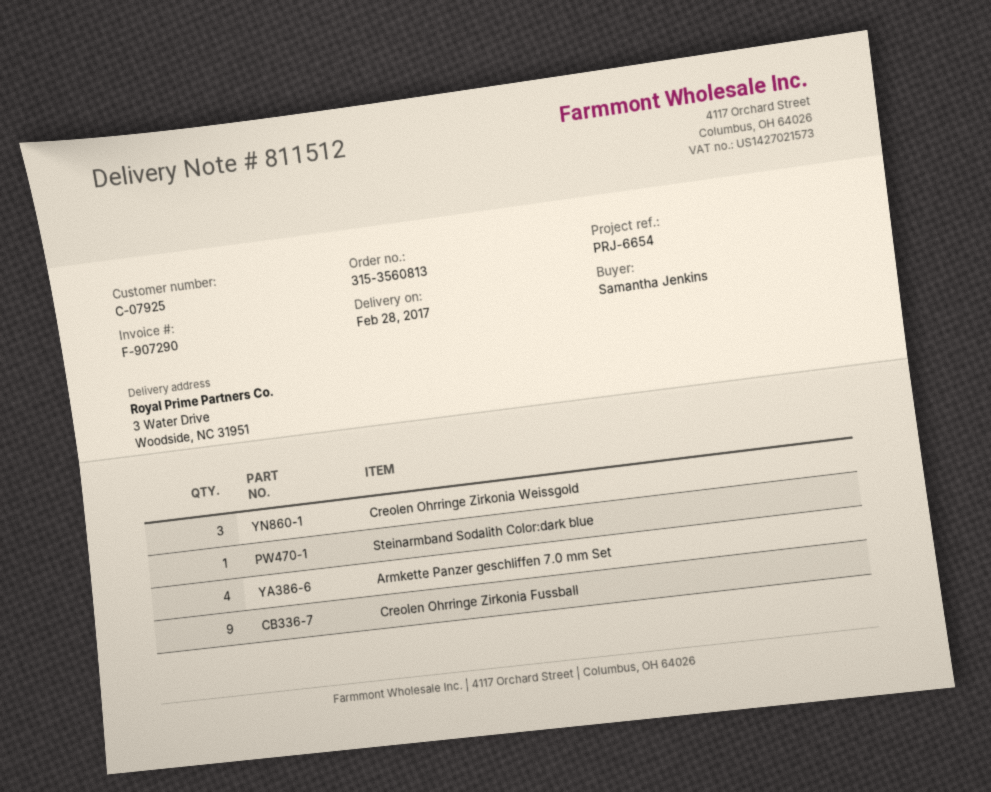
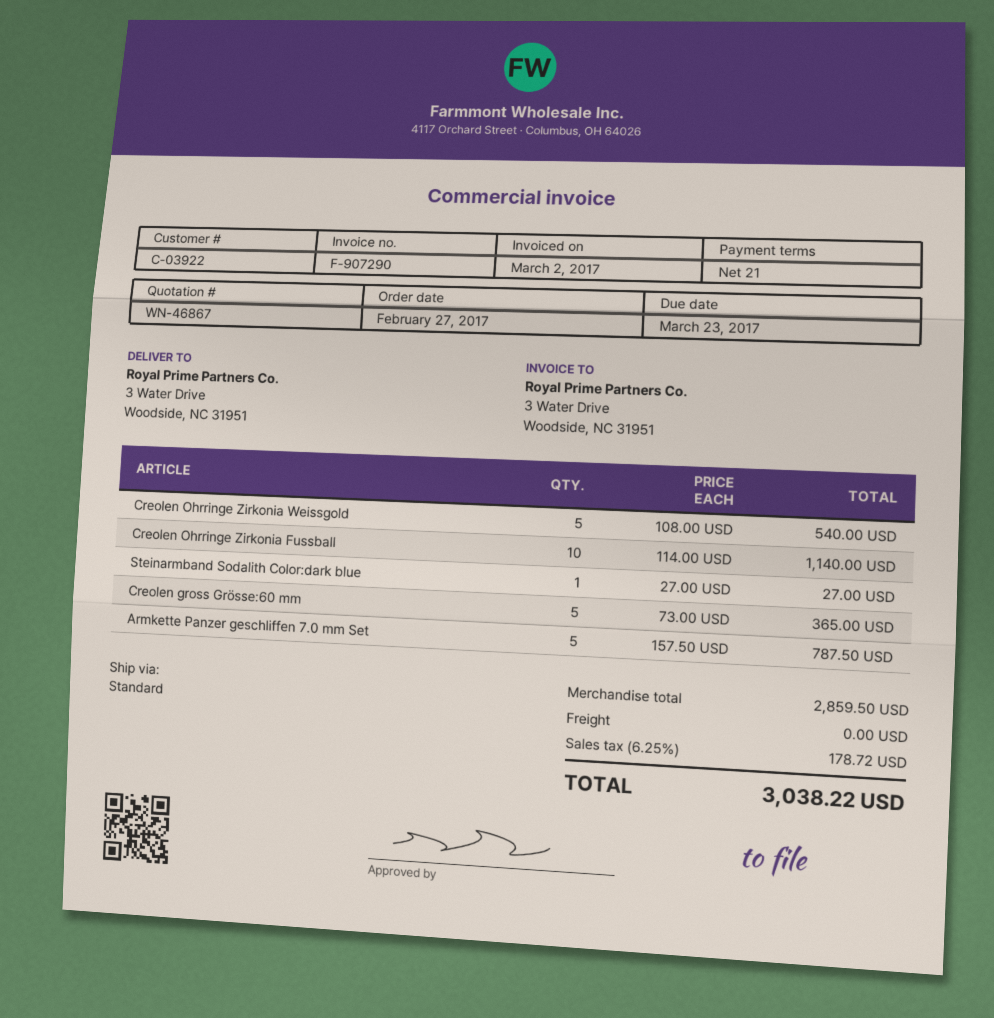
customer number: C-07925 -> C-03922
Creolen Ohrringe Zirkonia Weissgold: 3 -> 5
Armkette Panzer geschliffen 7.0 mm Set: 4 -> 5
Creolen Ohrringe Zirkonia Fussball: 9 -> 10
Creolen gross Grösse:60 mm: none -> 5

